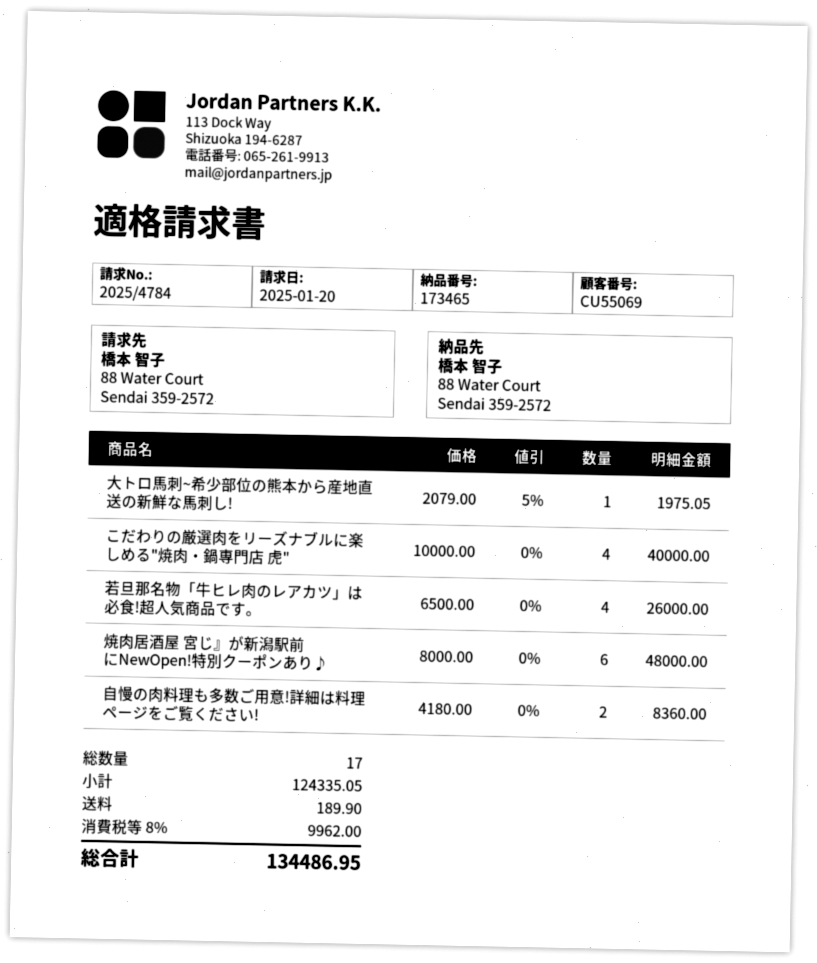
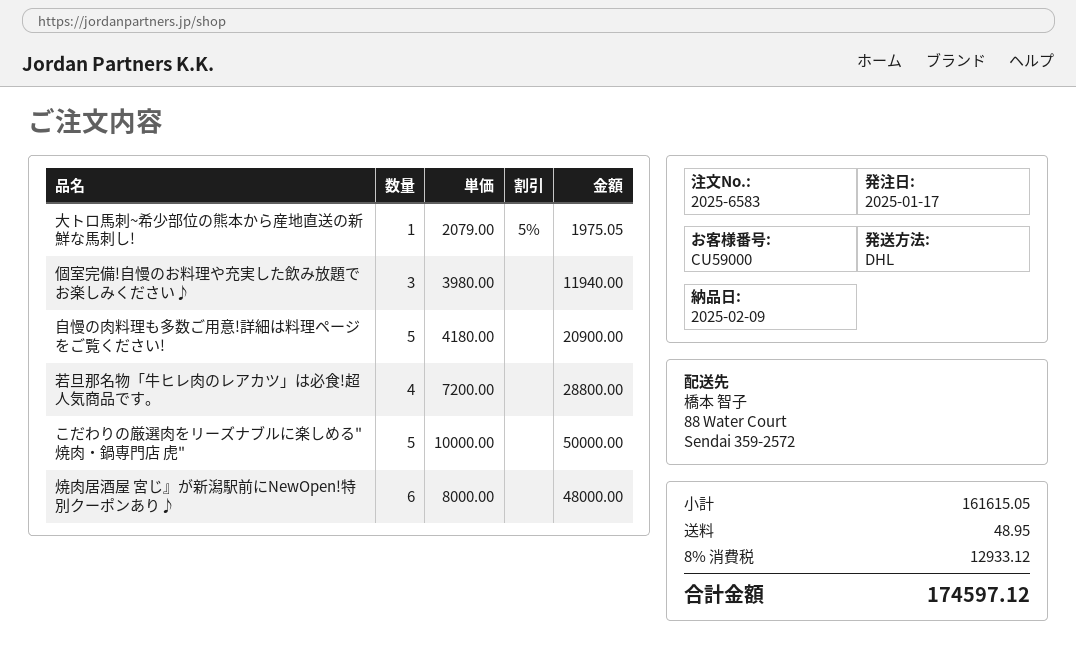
customer number: CU55069 -> CU59000
こだわりの厳選肉をリーズナブルに楽しめる"焼肉・鍋専門店 虎": 4 x 10000.00 = 40000.00 -> 5 x 10000.00 = 50000.00
若旦那名物「牛ヒレ肉のレアカツ」は必食!超人気商品です。: 4 x 6500.00 = 26000.00 -> 4 x 7200.00 = 28800.00
自慢の肉料理も多数ご用意!詳細は料理ページをご覧ください!: 2 x 4180.00 = 8360.00 -> 5 x 4180.00 = 20900.00
個室完備!自慢のお料理や充実した飲み放題でお楽しみください♪: none -> 3 x 3980.00 = 11940.00
subtotal: 124335.05 -> 161615.05
shipping: 189.90 -> 48.95
tax: 8% = 9962.00 -> 8% = 12933.12
total: 134486.95 -> 174597.12

